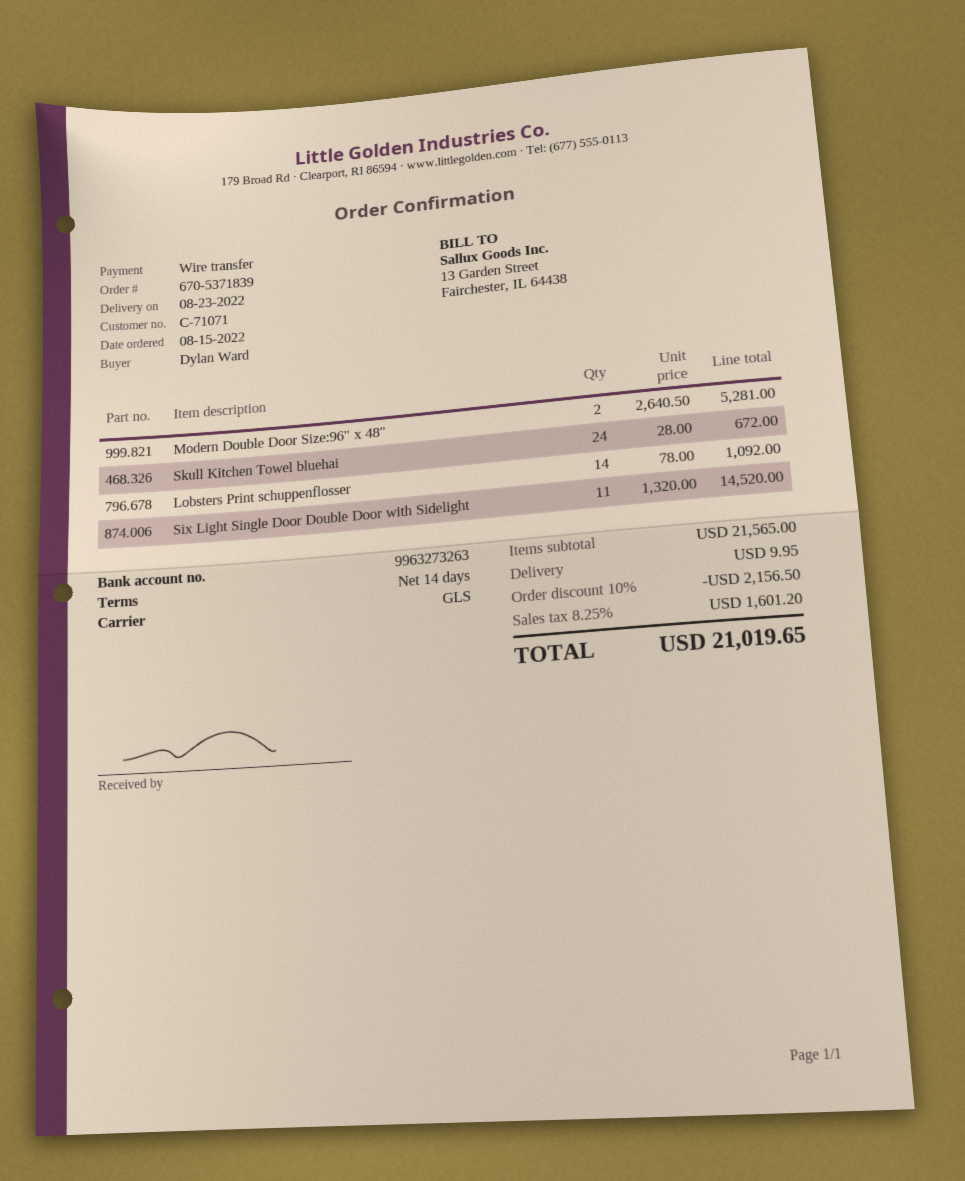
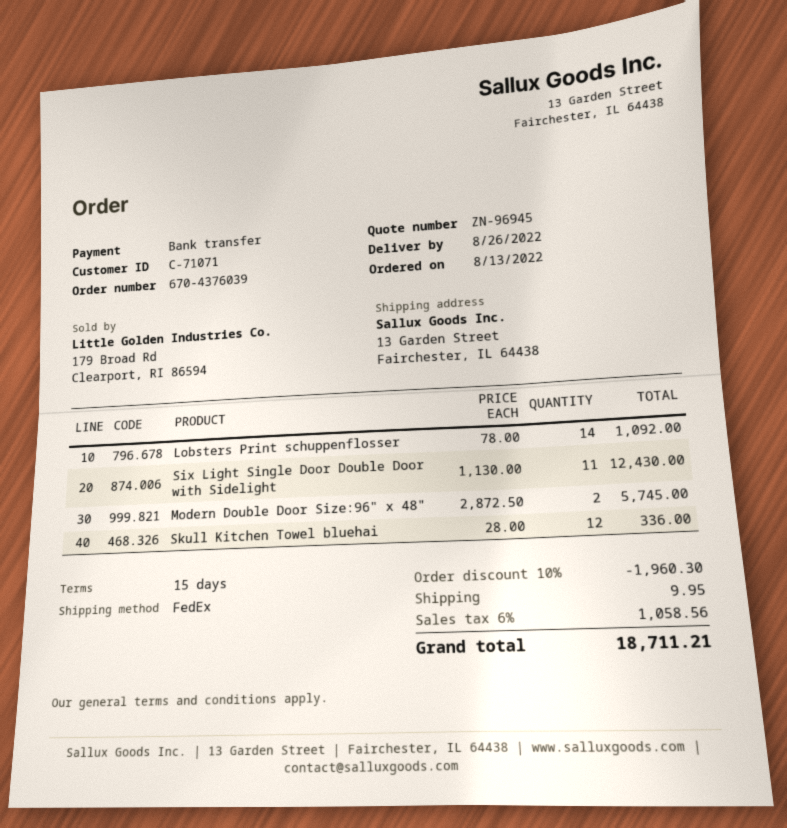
order number: 670-5371839 -> 670-4376039
order date: 2022-08-15 -> 2022-08-13
delivery date: 2022-08-23 -> 2022-08-26
payment terms: 14 days -> 15 days
shipping method: GLS -> FedEx
Modern Double Door Size:96" x 48": 2 x 2640.50 = 5281.00 -> 2 x 2872.50 = 5745.00
Skull Kitchen Towel bluehai: 24 x 28.00 = 672.00 -> 12 x 28.00 = 336.00
Six Light Single Door Double Door with Sidelight: 11 x 1320.00 = 14520.00 -> 11 x 1130.00 = 12430.00
discount: 10% = 2156.50 -> 10% = 1960.30
tax: 8.25% = 1601.20 -> 6% = 1058.56
total: 21019.65 -> 18711.21

